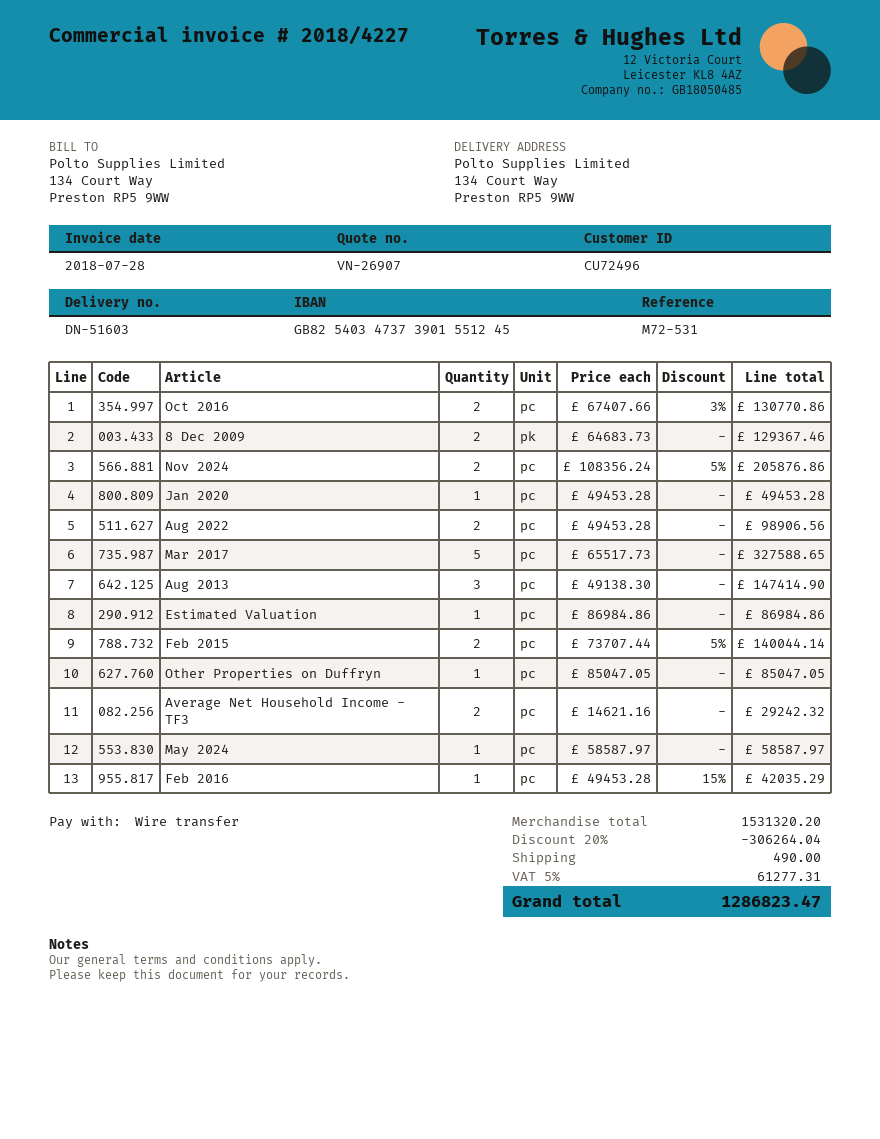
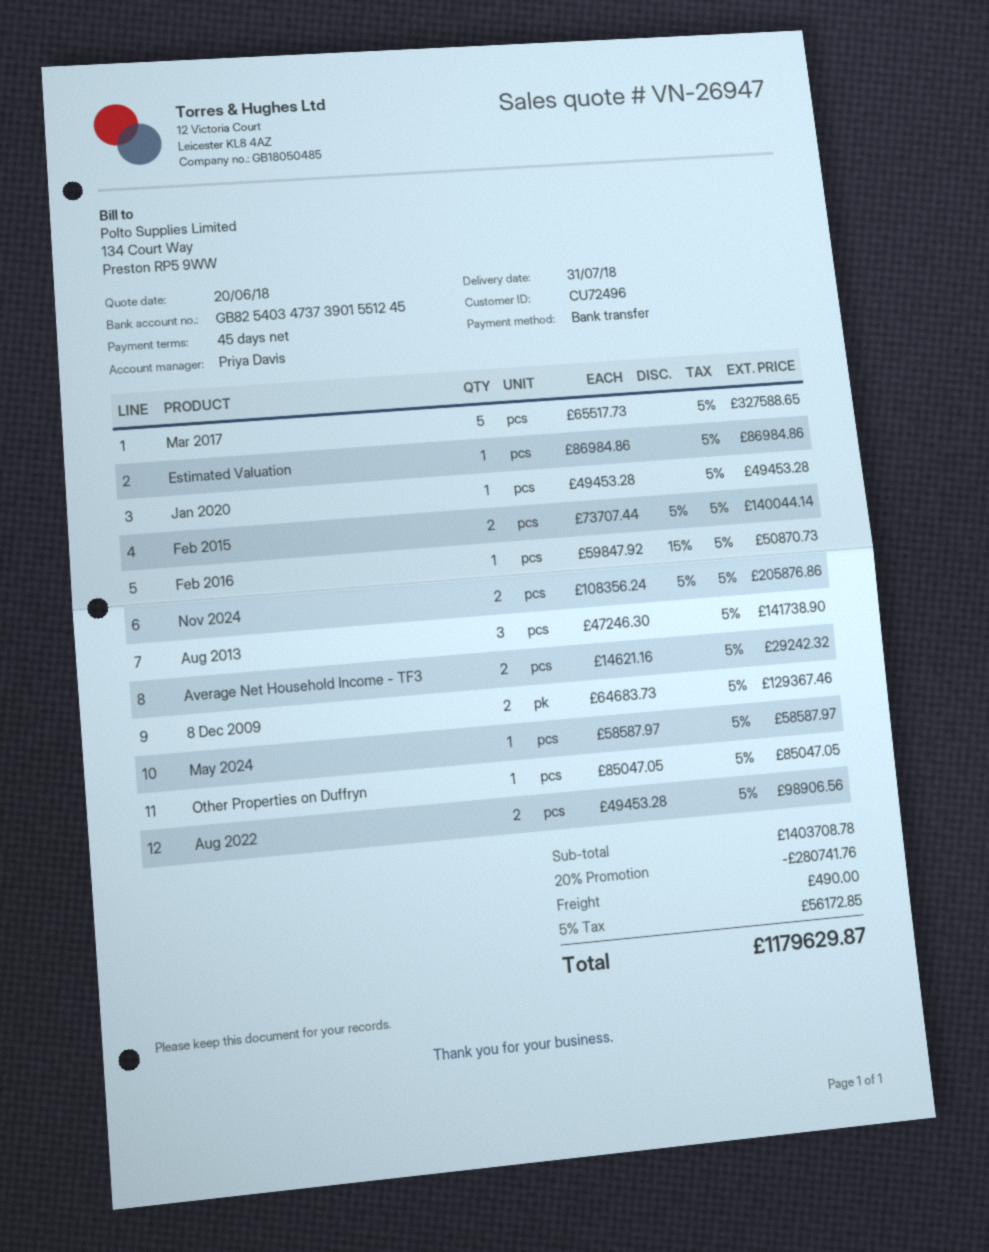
quote number: VN-26907 -> VN-26947
Oct 2016: 2 x 67407.66 - 3% = 130770.86 -> none
Aug 2013: 3 x 49138.30 = 147414.90 -> 3 x 47246.30 = 141738.90
Feb 2016: 1 x 49453.28 - 15% = 42035.29 -> 1 x 59847.92 - 15% = 50870.73
subtotal: 1531320.20 -> 1403708.78
discount: 20% = 306264.04 -> 20% = 280741.76
tax: 5% = 61277.31 -> 5% = 56172.85
total: 1286823.47 -> 1179629.87

